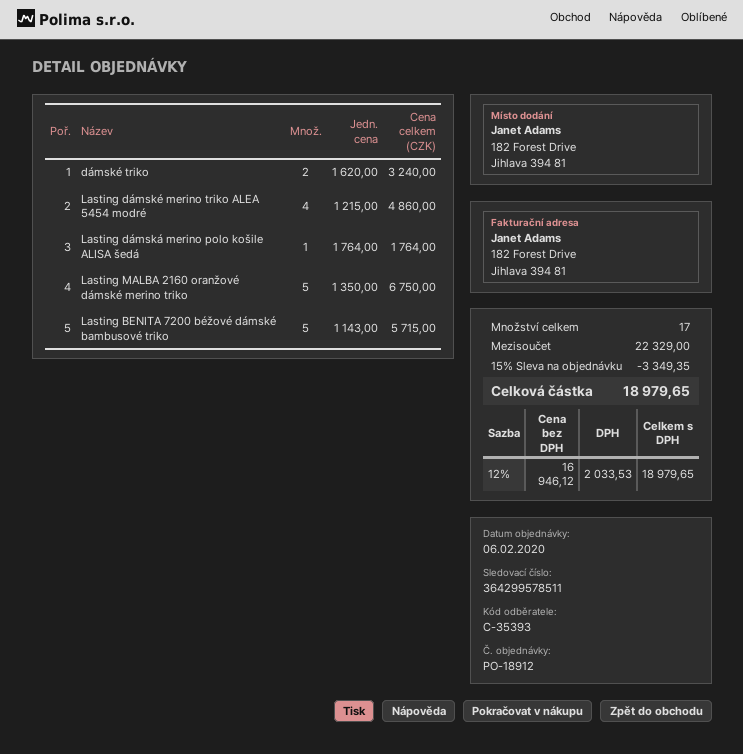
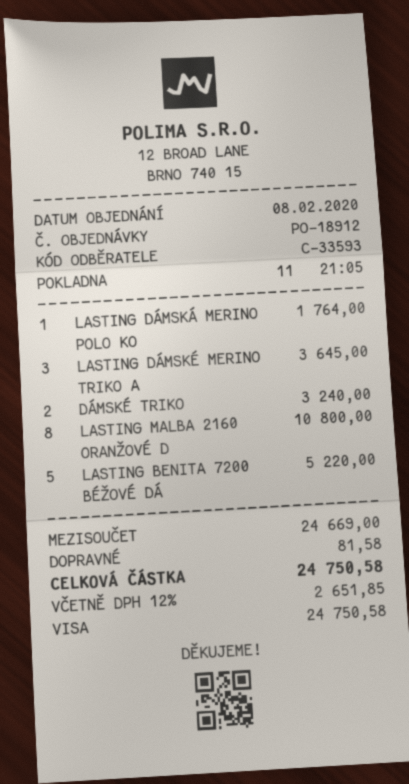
order date: 2020-02-06 -> 2020-02-08
customer number: C-35393 -> C-33593
Lasting dámské merino triko ALEA 5454 modré: 4 for 4860.00 -> 3 for 3645.00
Lasting MALBA 2160 oranžové dámské merino triko: 5 for 6750.00 -> 8 for 10800.00
Lasting BENITA 7200 béžové dámské bambusové triko: 5 for 5715.00 -> 5 for 5220.00
subtotal: 22329.00 -> 24669.00
discount: 15% = 3349.35 -> none
shipping: none -> 81.58
tax: 12% = 2033.53 -> 12% = 2651.85
total: 18979.65 -> 24750.58

